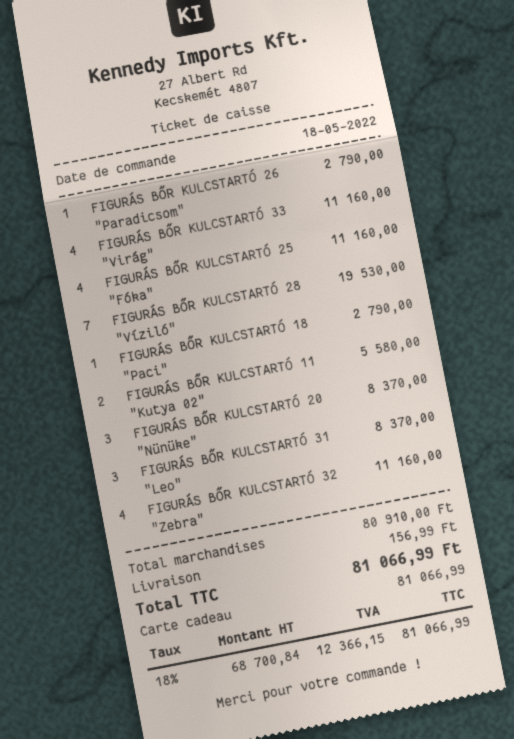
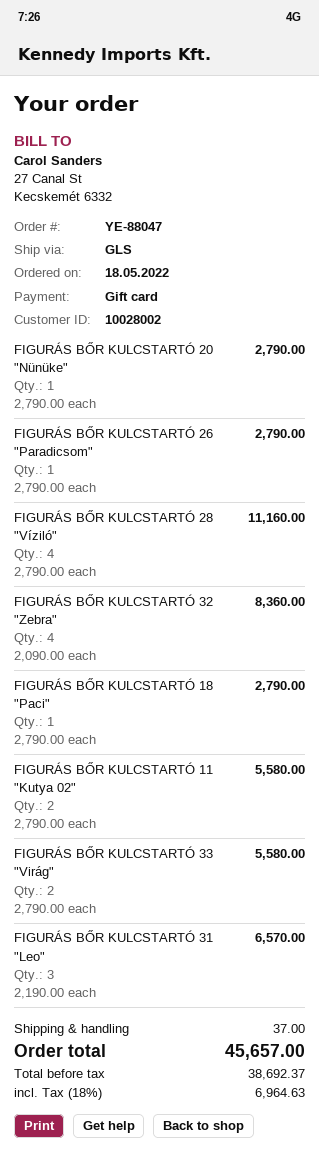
FIGURÁS BŐR KULCSTARTÓ 33 "Virág": 4 for 11160.00 -> 2 for 5580.00
FIGURÁS BŐR KULCSTARTÓ 25 "Fóka": 4 for 11160.00 -> none
FIGURÁS BŐR KULCSTARTÓ 28 "Víziló": 7 for 19530.00 -> 4 for 11160.00
FIGURÁS BŐR KULCSTARTÓ 20 "Nünüke": 3 for 8370.00 -> 1 for 2790.00
FIGURÁS BŐR KULCSTARTÓ 31 "Leo": 3 for 8370.00 -> 3 for 6570.00
FIGURÁS BŐR KULCSTARTÓ 32 "Zebra": 4 for 11160.00 -> 4 for 8360.00
shipping: 156.99 -> 37.00
net: 68700.84 -> 38692.37
tax: 18% = 12366.15 -> 18% = 6964.63
total: 81066.99 -> 45657.00

